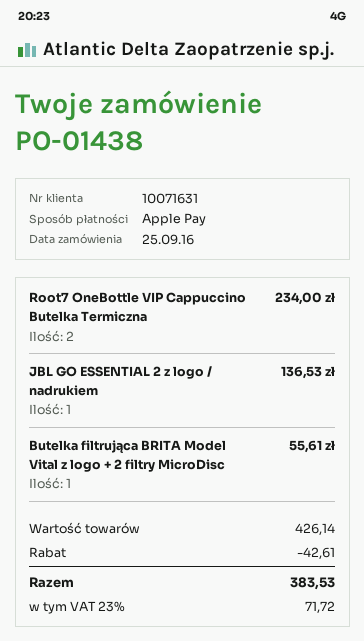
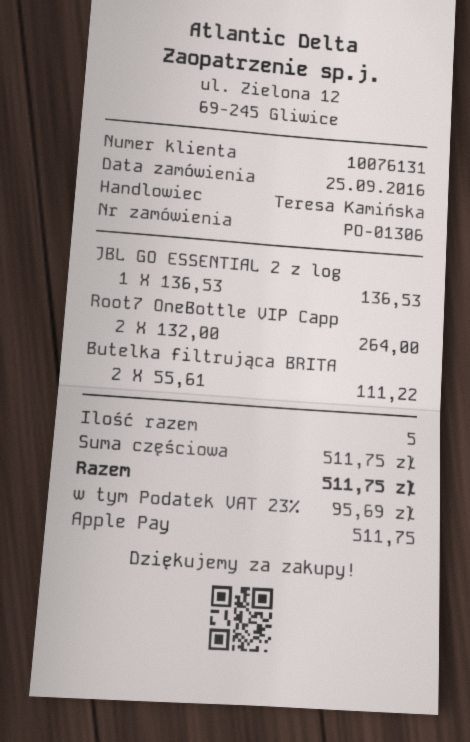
order number: PO-01438 -> PO-01306
customer number: 10071631 -> 10076131
Root7 OneBottle VIP Cappuccino Butelka Termiczna: 2 for 234.00 -> 2 for 264.00
Butelka filtrująca BRITA Model Vital z logo + 2 filtry MicroDisc: 1 for 55.61 -> 2 for 111.22
subtotal: 426.14 -> 511.75
discount: 42.61 -> none
tax: 23% = 71.72 -> 23% = 95.69
total: 383.53 -> 511.75

